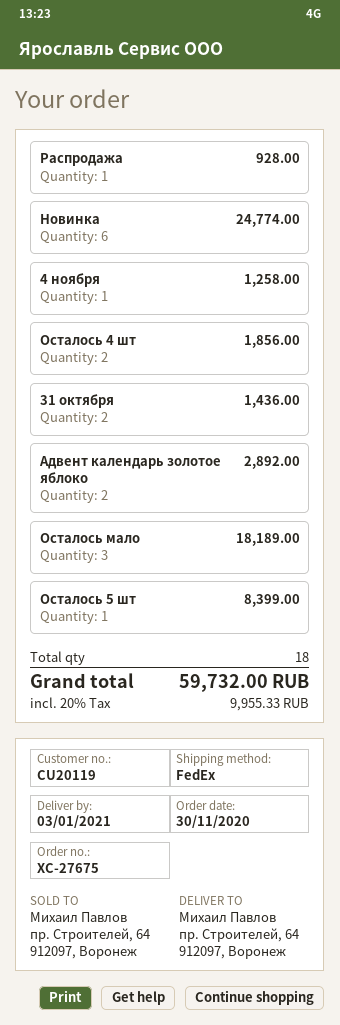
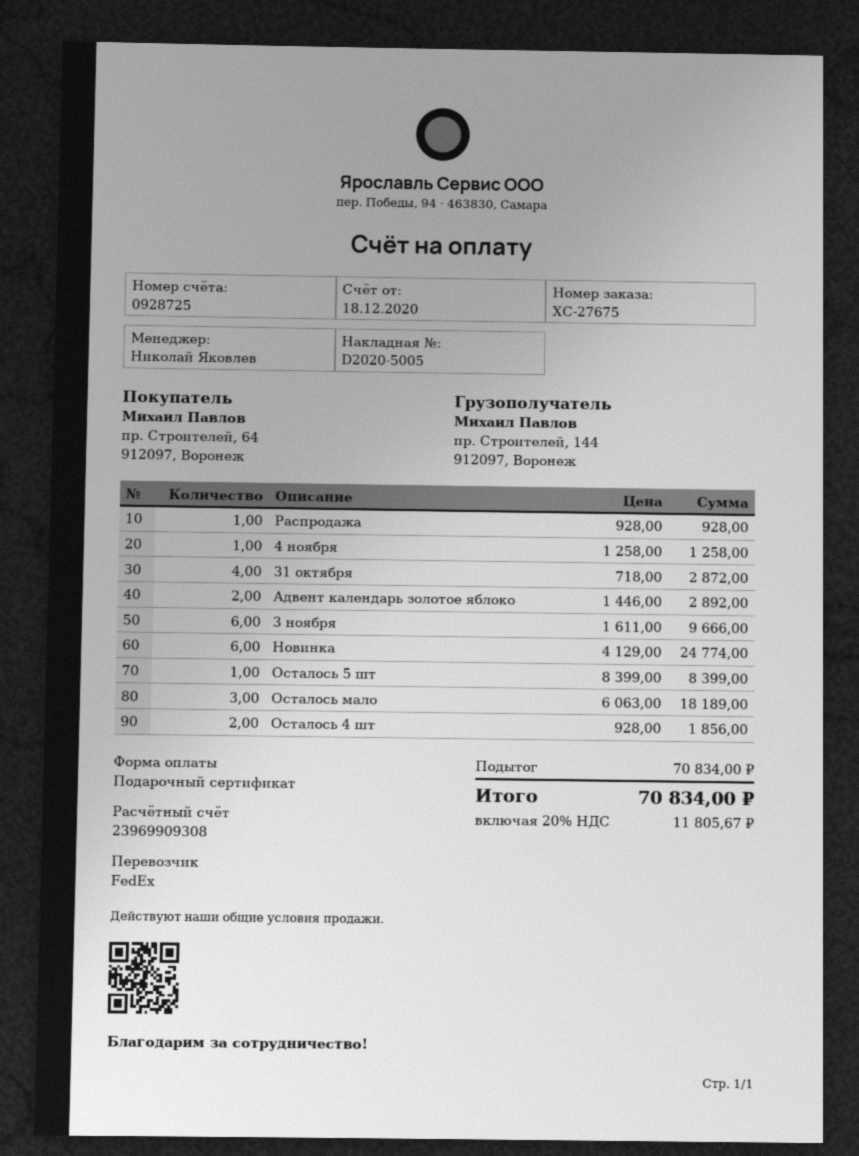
ship to: пр. Строителей, 64, 912097, Воронеж -> пр. Строителей, 144, 912097, Воронеж
31 октября: 2 for 1436.00 -> 4 for 2872.00
3 ноября: none -> 6 for 9666.00
tax: 20% = 9955.33 -> 20% = 11805.67
total: 59732.00 -> 70834.00

